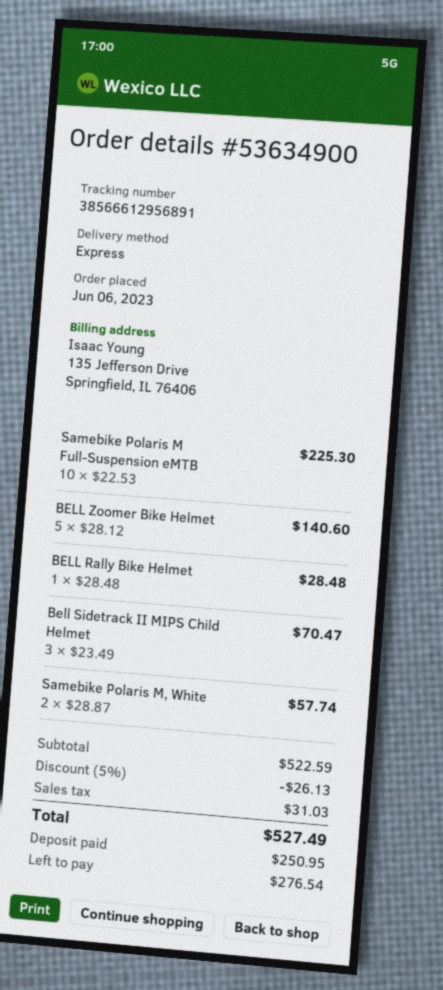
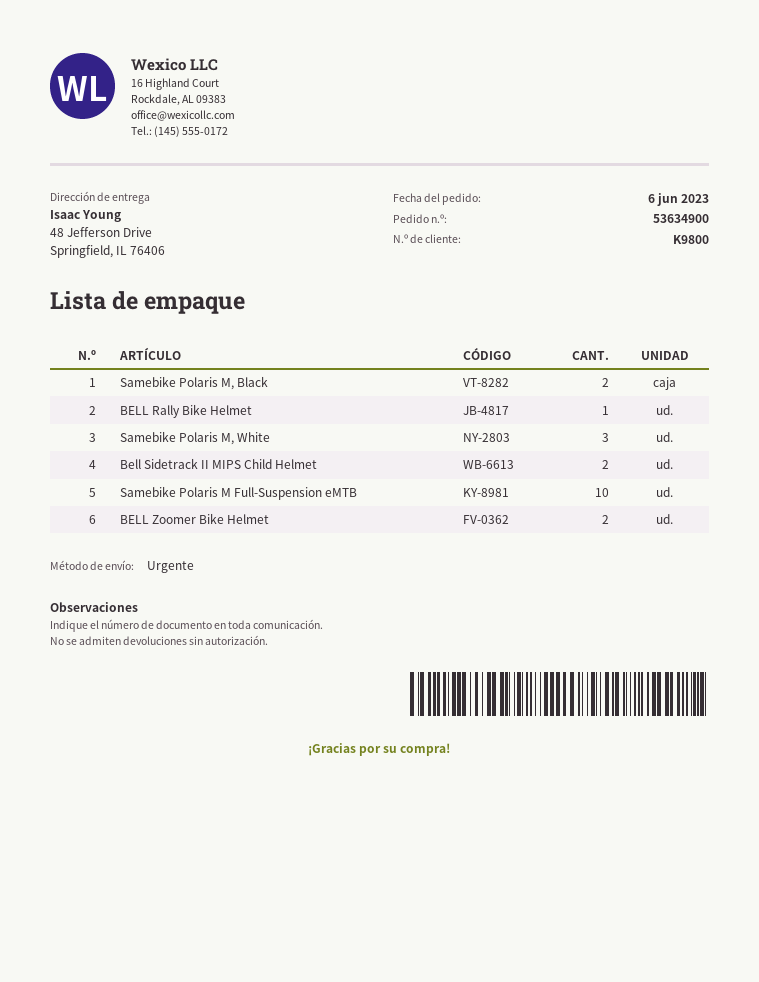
BELL Zoomer Bike Helmet: 5 -> 2
Bell Sidetrack II MIPS Child Helmet: 3 -> 2
Samebike Polaris M, White: 2 -> 3
Samebike Polaris M, Black: none -> 2

